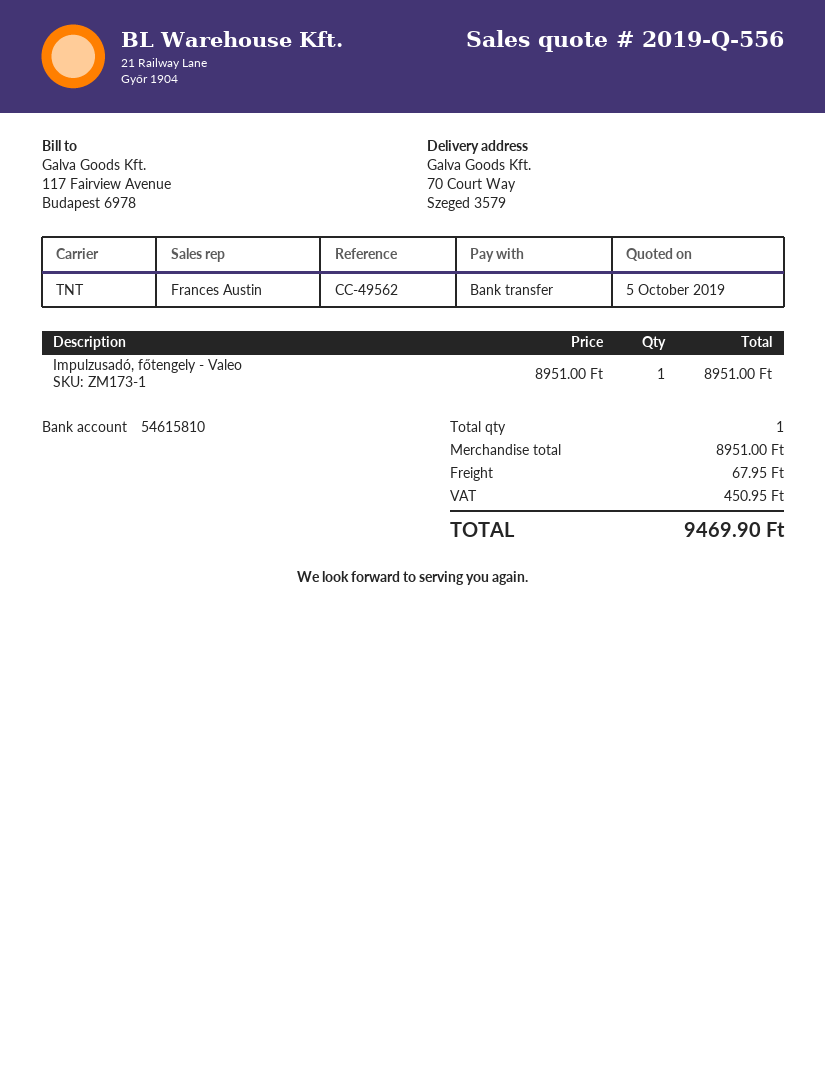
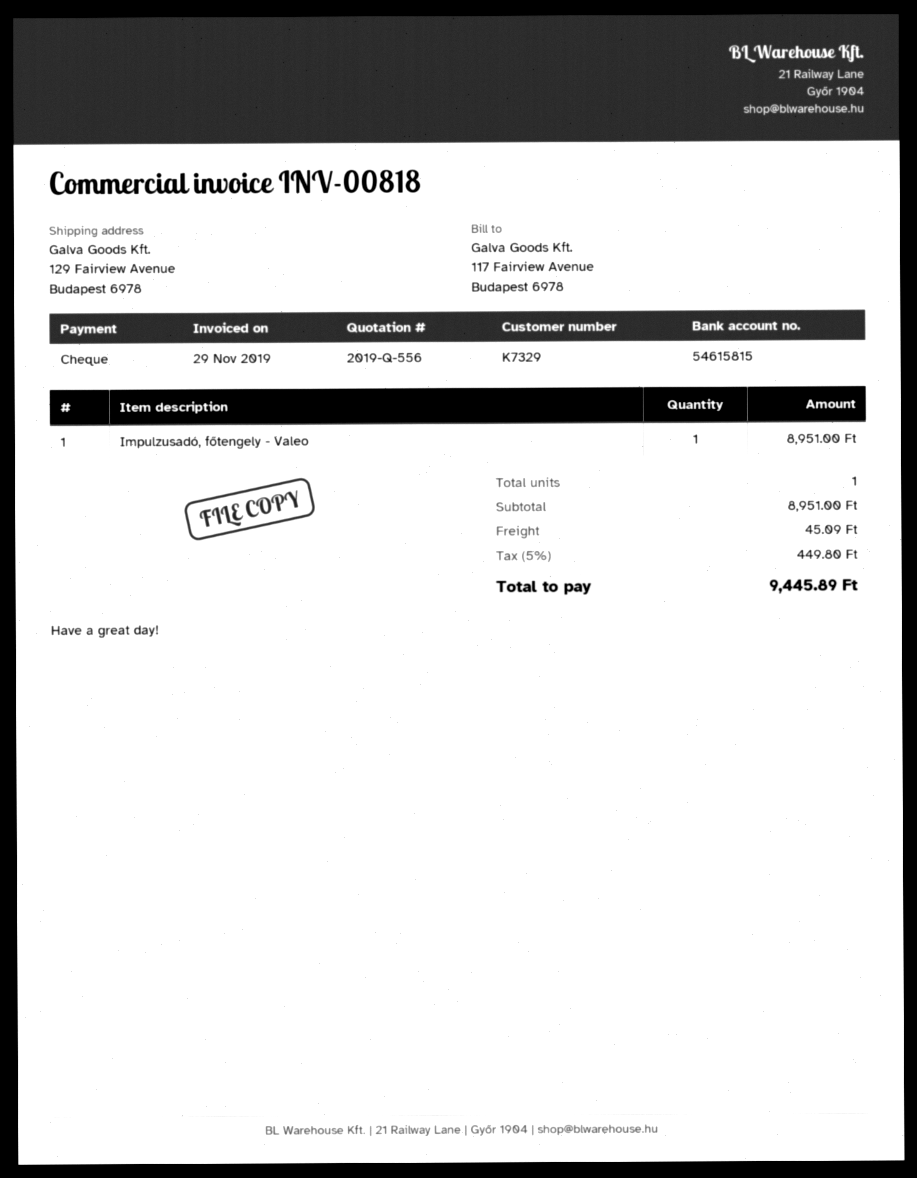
payment method: bank transfer -> cheque
bank account: 54615810 -> 54615815
ship to: 70 Court Way, Szeged 3579 -> 129 Fairview Avenue, Budapest 6978
shipping: 67.95 -> 45.09
tax: 450.95 -> 449.80
total: 9469.90 -> 9445.89

